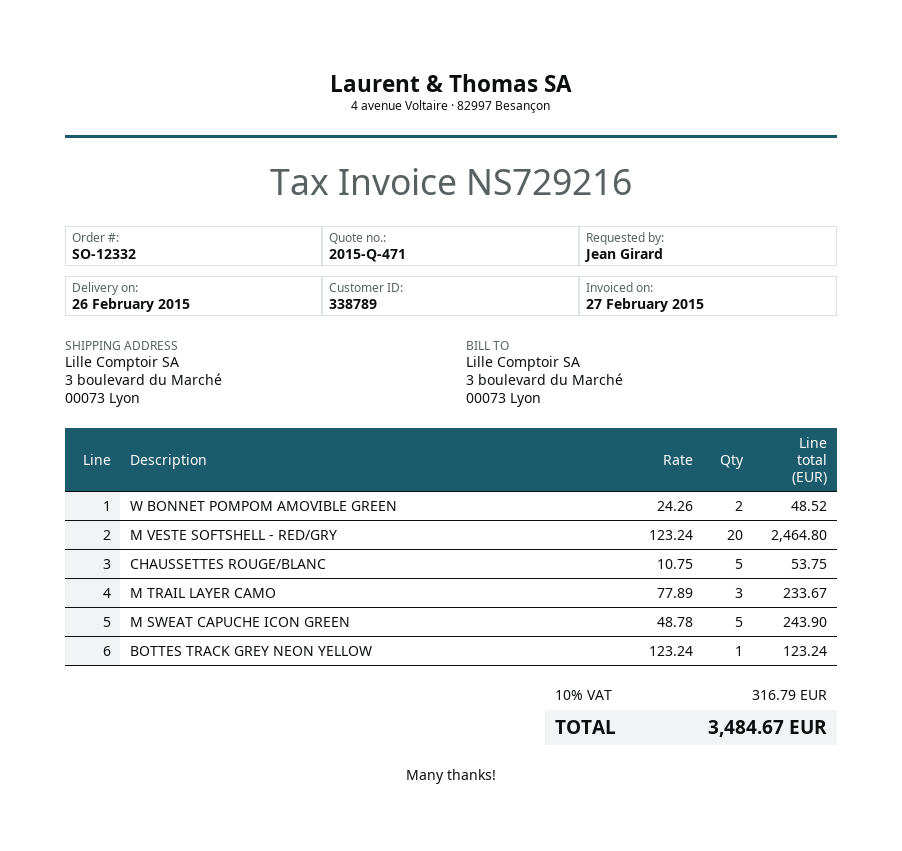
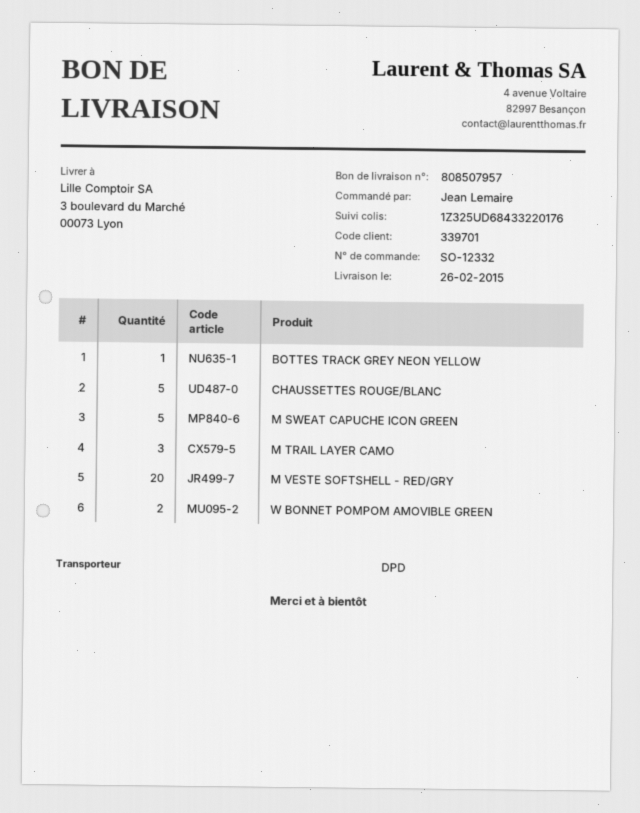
customer number: 338789 -> 339701
ordered by: Jean Girard -> Jean Lemaire

